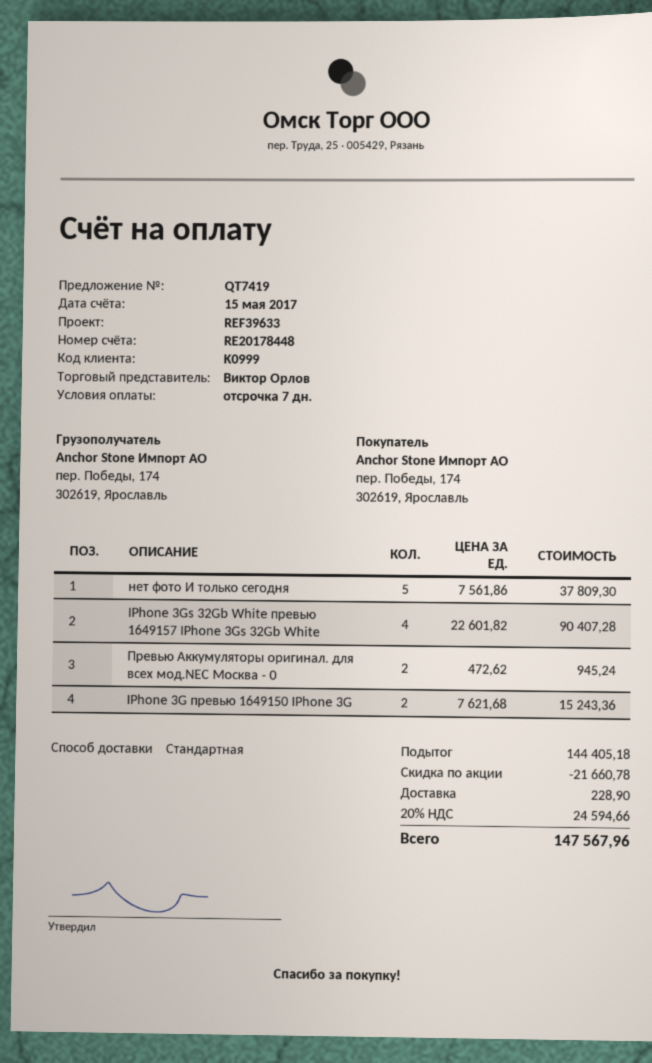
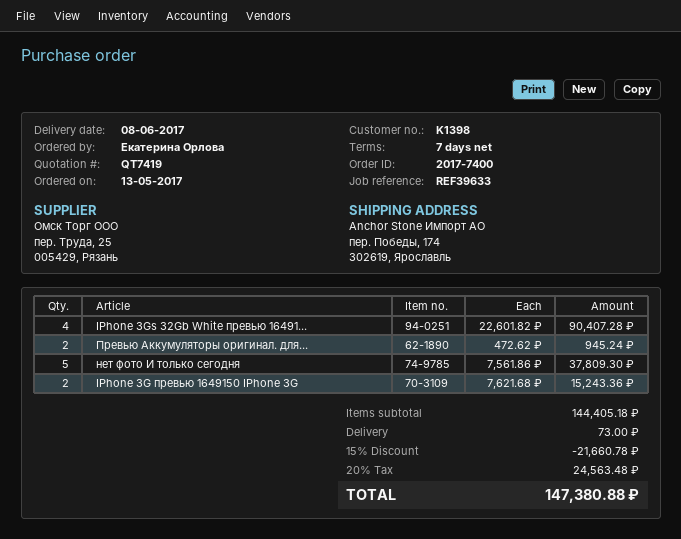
customer number: K0999 -> K1398
shipping: 228.90 -> 73.00
tax: 20% = 24594.66 -> 20% = 24563.48
total: 147567.96 -> 147380.88

